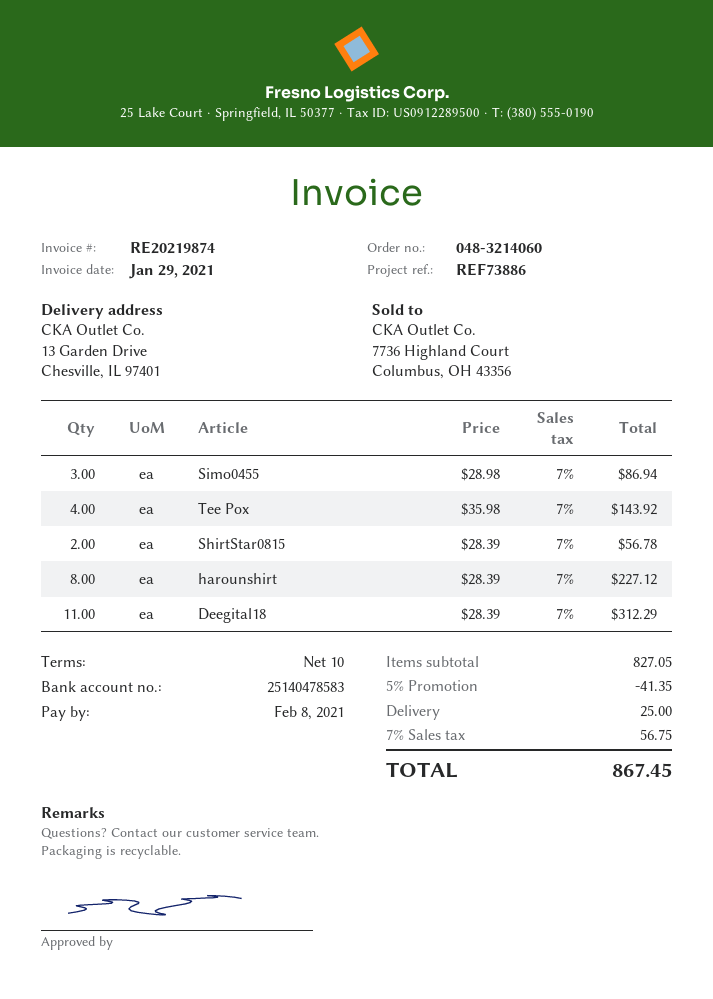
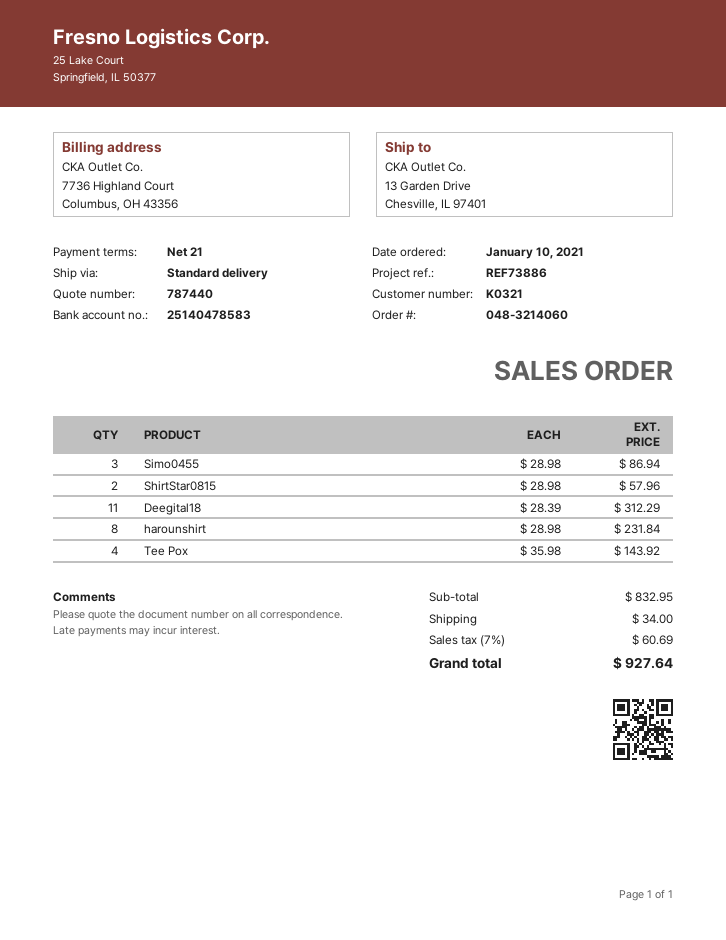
payment terms: 10 days -> 21 days
ShirtStar0815: 2 x 28.39 = 56.78 -> 2 x 28.98 = 57.96
harounshirt: 8 x 28.39 = 227.12 -> 8 x 28.98 = 231.84
subtotal: 827.05 -> 832.95
discount: 5% = 41.35 -> none
shipping: 25.00 -> 34.00
tax: 7% = 56.75 -> 7% = 60.69
total: 867.45 -> 927.64

